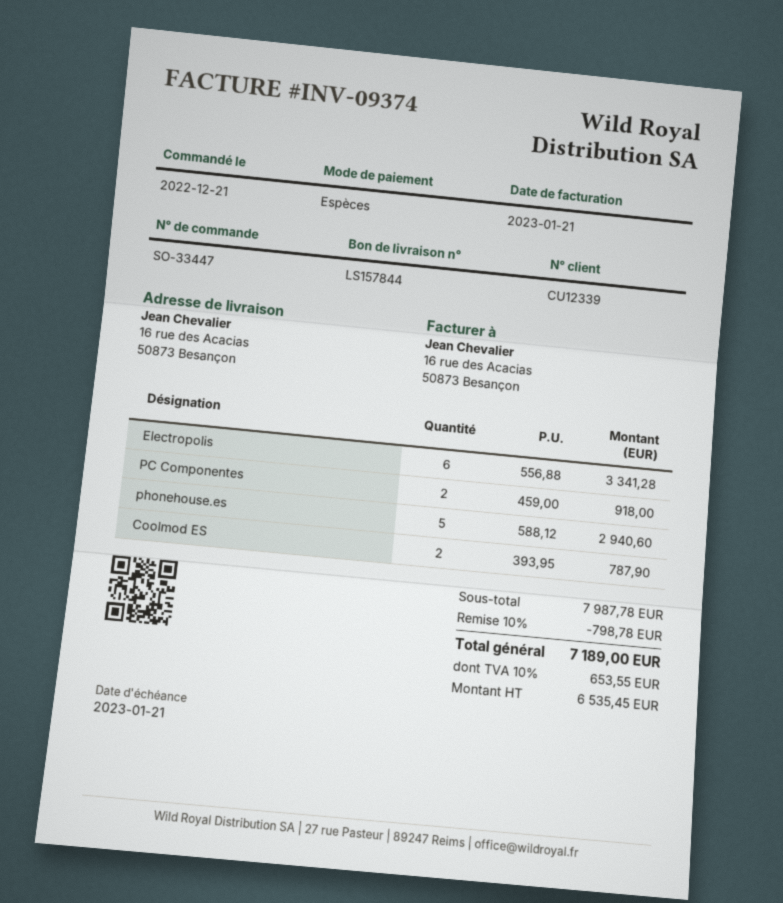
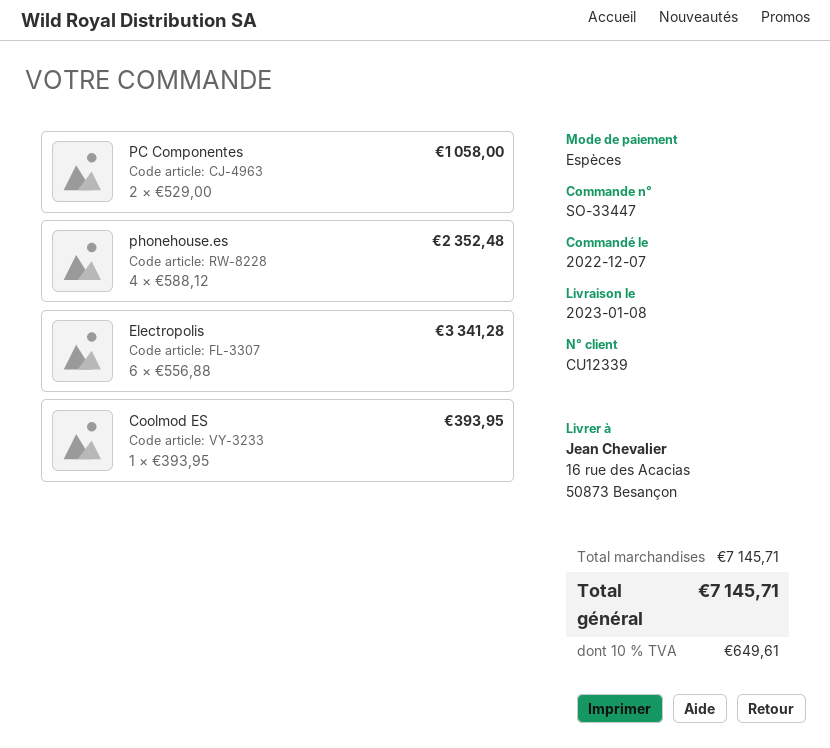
order date: 2022-12-21 -> 2022-12-07
PC Componentes: 2 x 459.00 = 918.00 -> 2 x 529.00 = 1058.00
phonehouse.es: 5 x 588.12 = 2940.60 -> 4 x 588.12 = 2352.48
Coolmod ES: 2 x 393.95 = 787.90 -> 1 x 393.95 = 393.95
subtotal: 7987.78 -> 7145.71
discount: 10% = 798.78 -> none
tax: 10% = 653.55 -> 10% = 649.61
total: 7189.00 -> 7145.71

